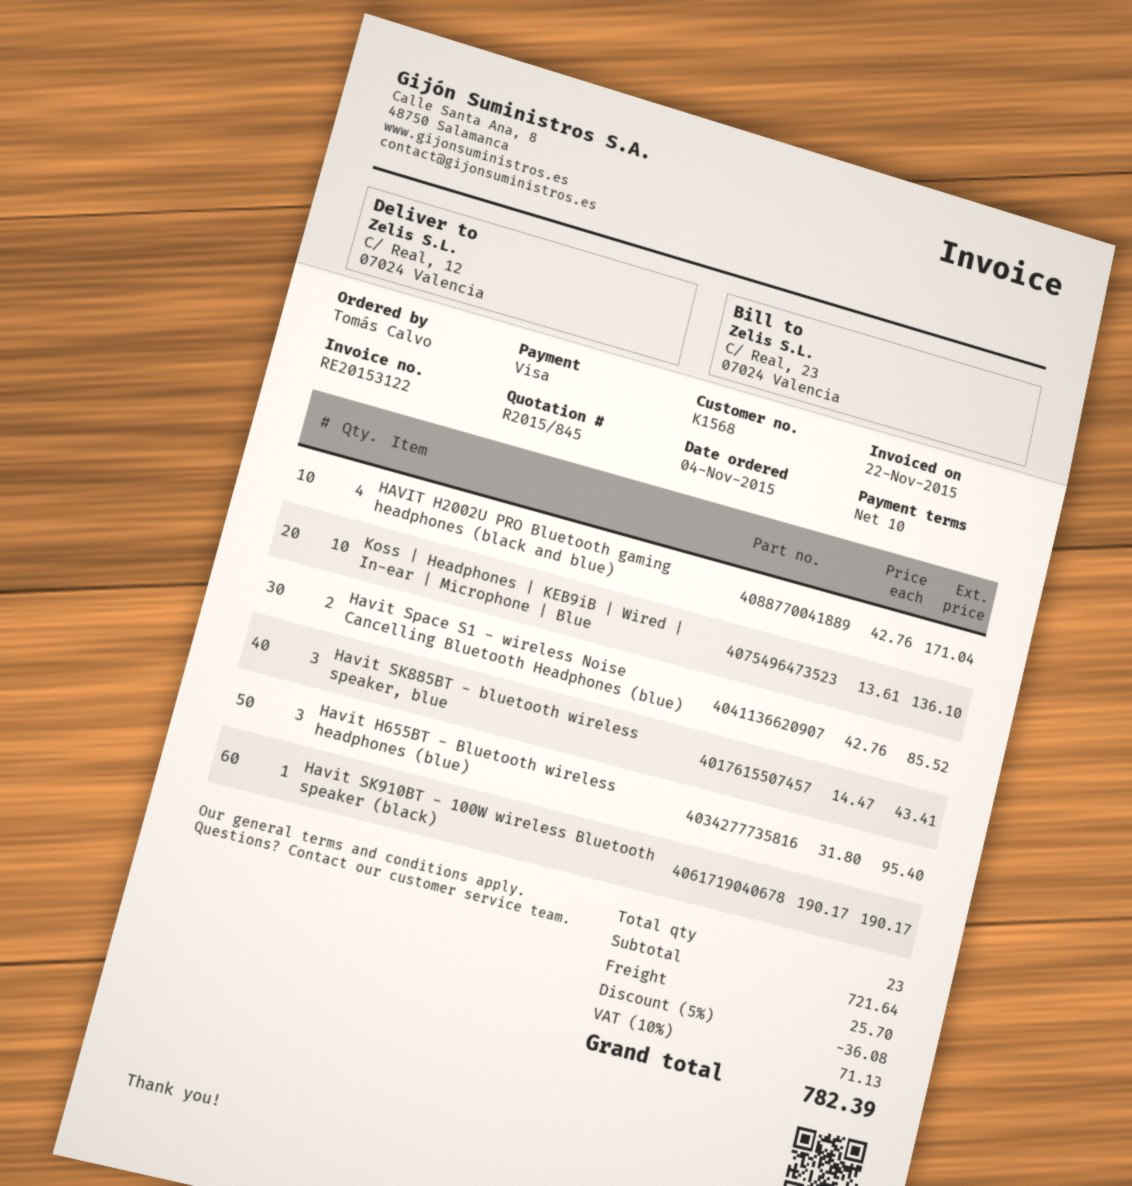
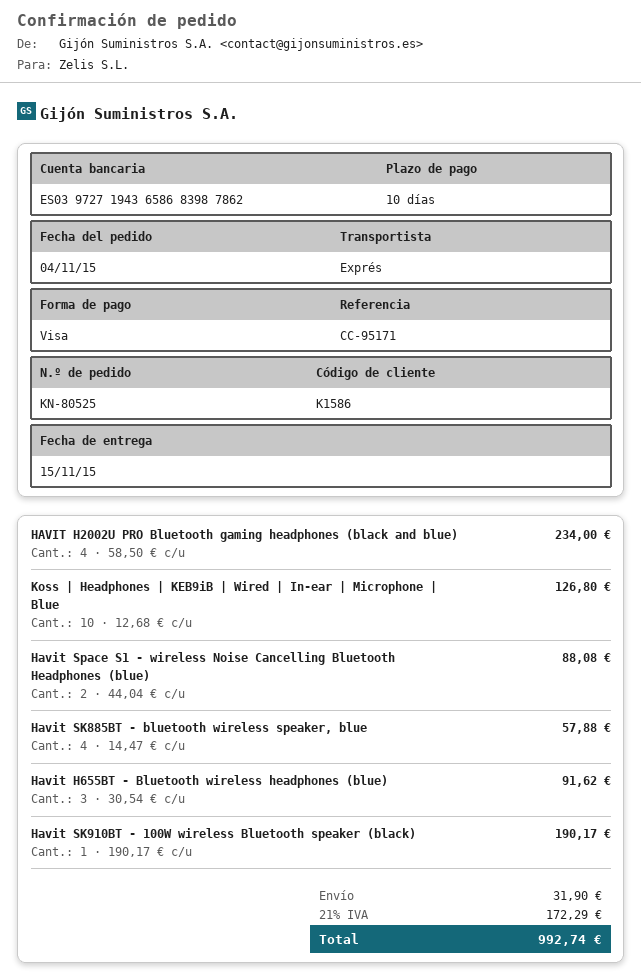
customer number: K1568 -> K1586
HAVIT H2002U PRO Bluetooth gaming headphones (black and blue): 4 x 42.76 = 171.04 -> 4 x 58.50 = 234.00
Koss | Headphones | KEB9iB | Wired | In-ear | Microphone | Blue: 10 x 13.61 = 136.10 -> 10 x 12.68 = 126.80
Havit Space S1 - wireless Noise Cancelling Bluetooth Headphones (blue): 2 x 42.76 = 85.52 -> 2 x 44.04 = 88.08
Havit SK885BT - bluetooth wireless speaker, blue: 3 x 14.47 = 43.41 -> 4 x 14.47 = 57.88
Havit H655BT - Bluetooth wireless headphones (blue): 3 x 31.80 = 95.40 -> 3 x 30.54 = 91.62
discount: 5% = 36.08 -> none
shipping: 25.70 -> 31.90
tax: 10% = 71.13 -> 21% = 172.29
total: 782.39 -> 992.74

